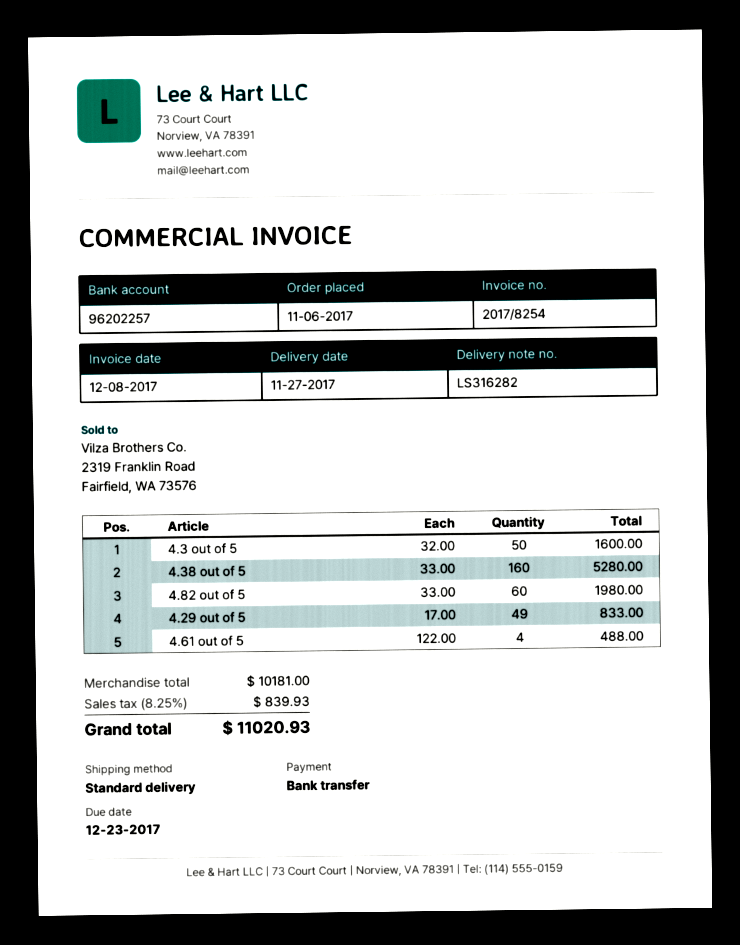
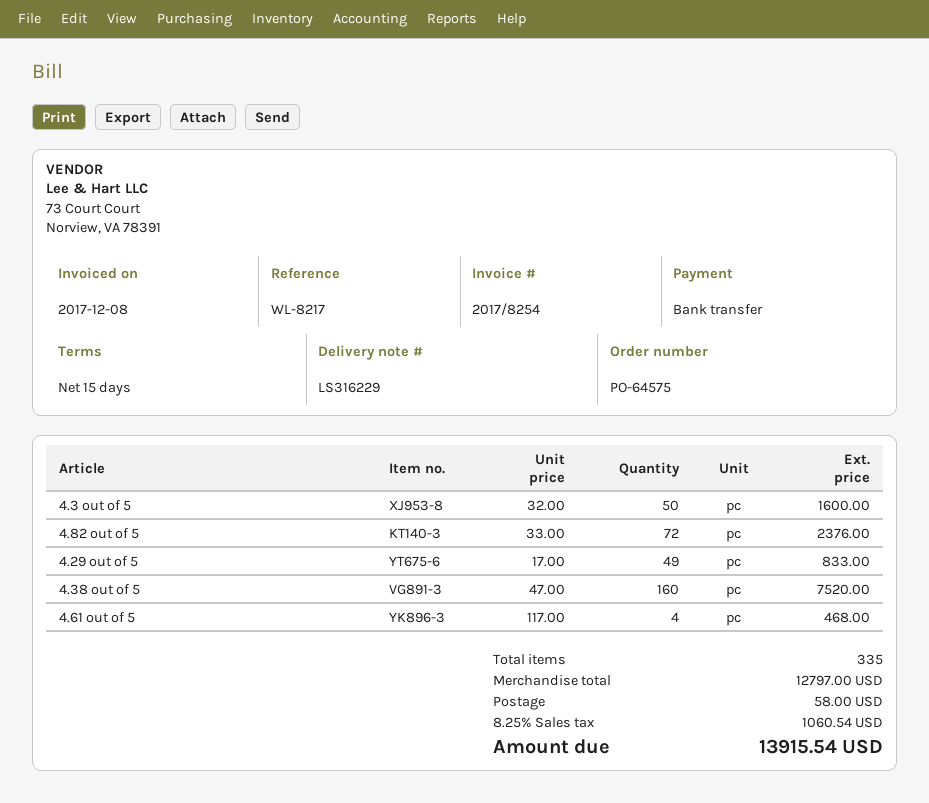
delivery note number: LS316282 -> LS316229
4.38 out of 5: 160 x 33.00 = 5280.00 -> 160 x 47.00 = 7520.00
4.82 out of 5: 60 x 33.00 = 1980.00 -> 72 x 33.00 = 2376.00
4.61 out of 5: 4 x 122.00 = 488.00 -> 4 x 117.00 = 468.00
subtotal: 10181.00 -> 12797.00
shipping: none -> 58.00
tax: 8.25% = 839.93 -> 8.25% = 1060.54
total: 11020.93 -> 13915.54

